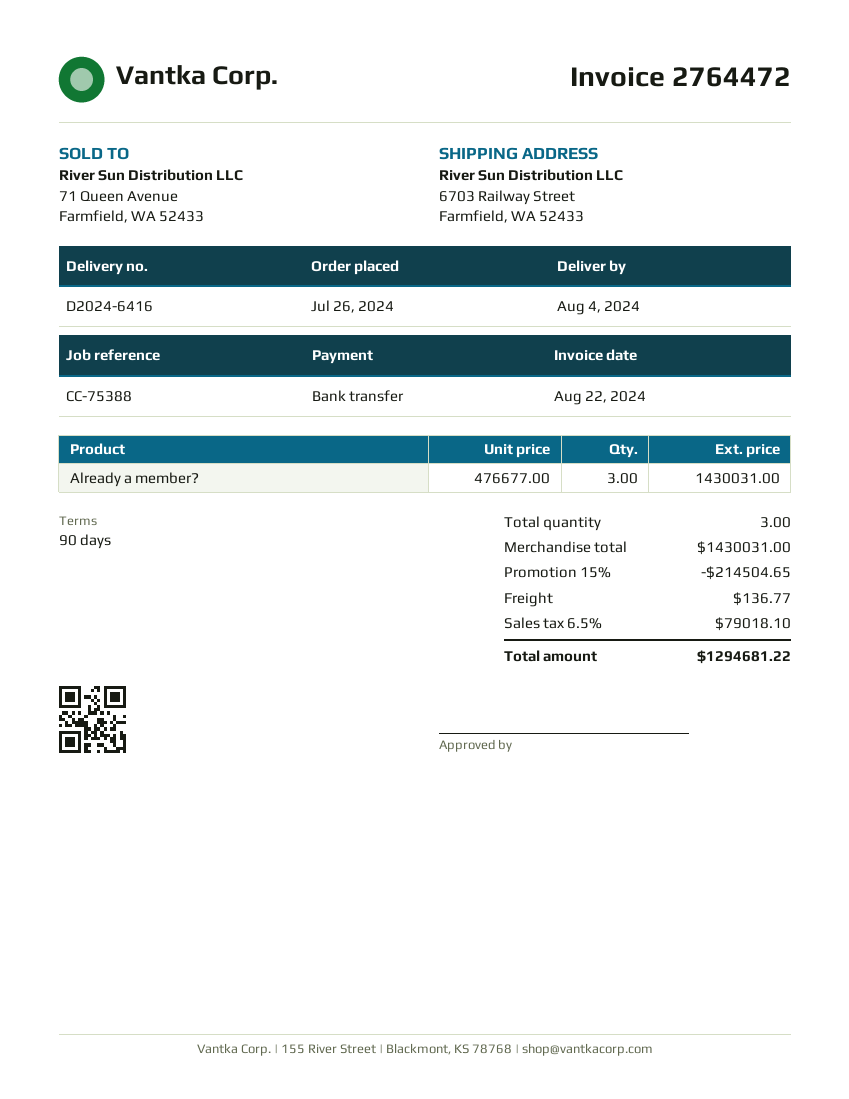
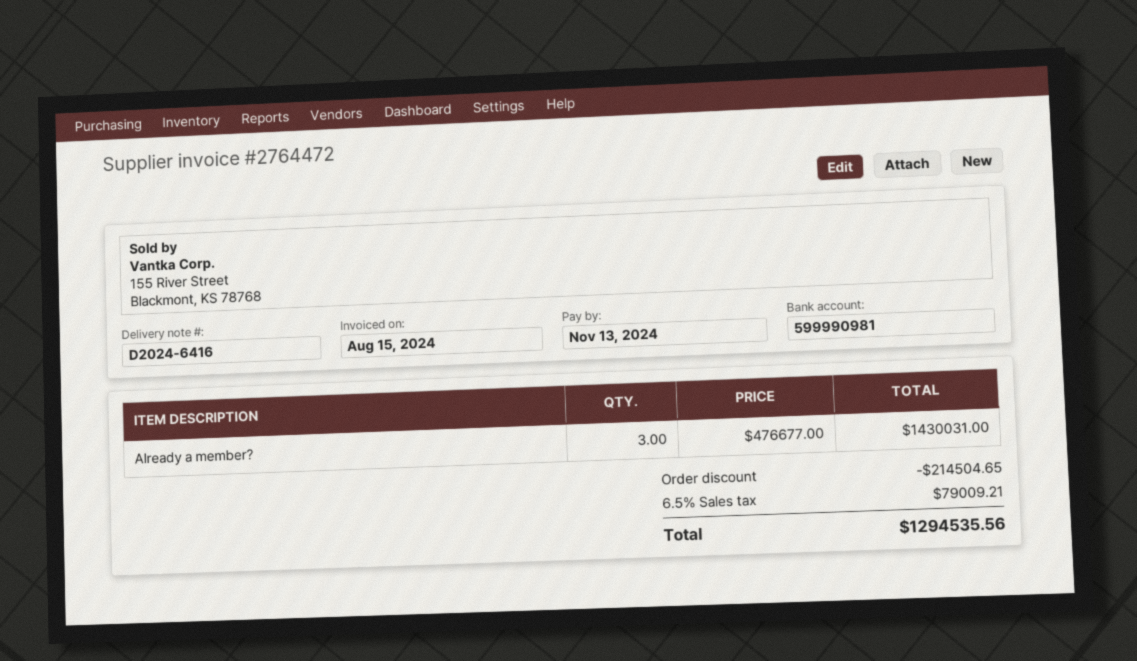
invoice date: 2024-08-22 -> 2024-08-15
shipping: 136.77 -> none
tax: 6.5% = 79018.10 -> 6.5% = 79009.21
total: 1294681.22 -> 1294535.56

